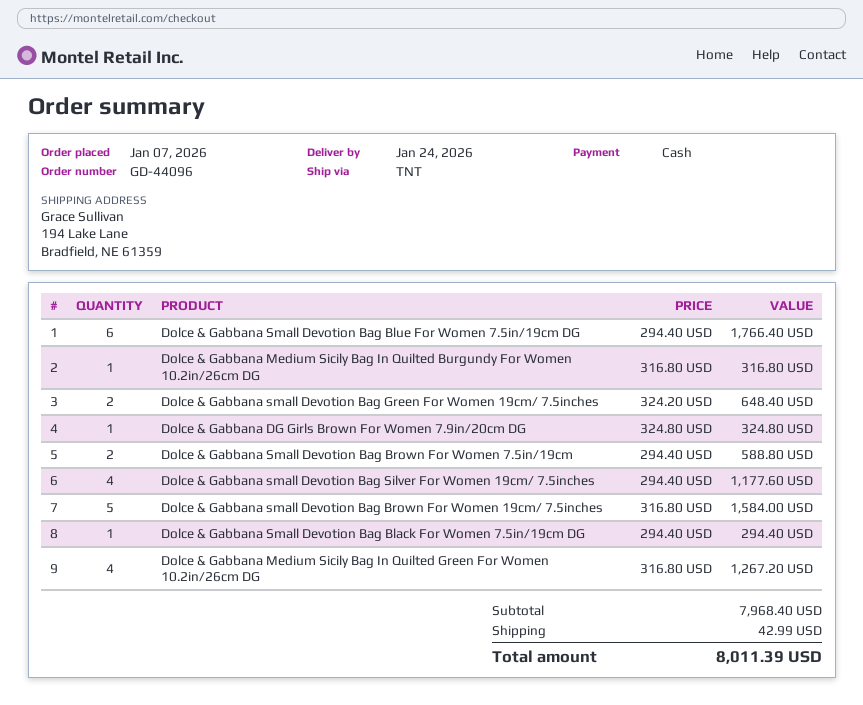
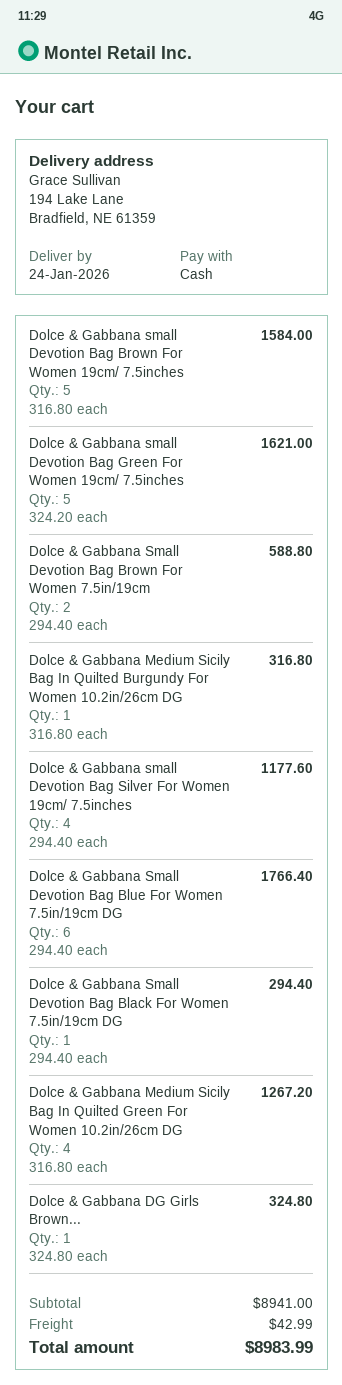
Dolce & Gabbana small Devotion Bag Green For Women 19cm/ 7.5inches: 2 x 324.20 = 648.40 -> 5 x 324.20 = 1621.00
subtotal: 7968.40 -> 8941.00
total: 8011.39 -> 8983.99

